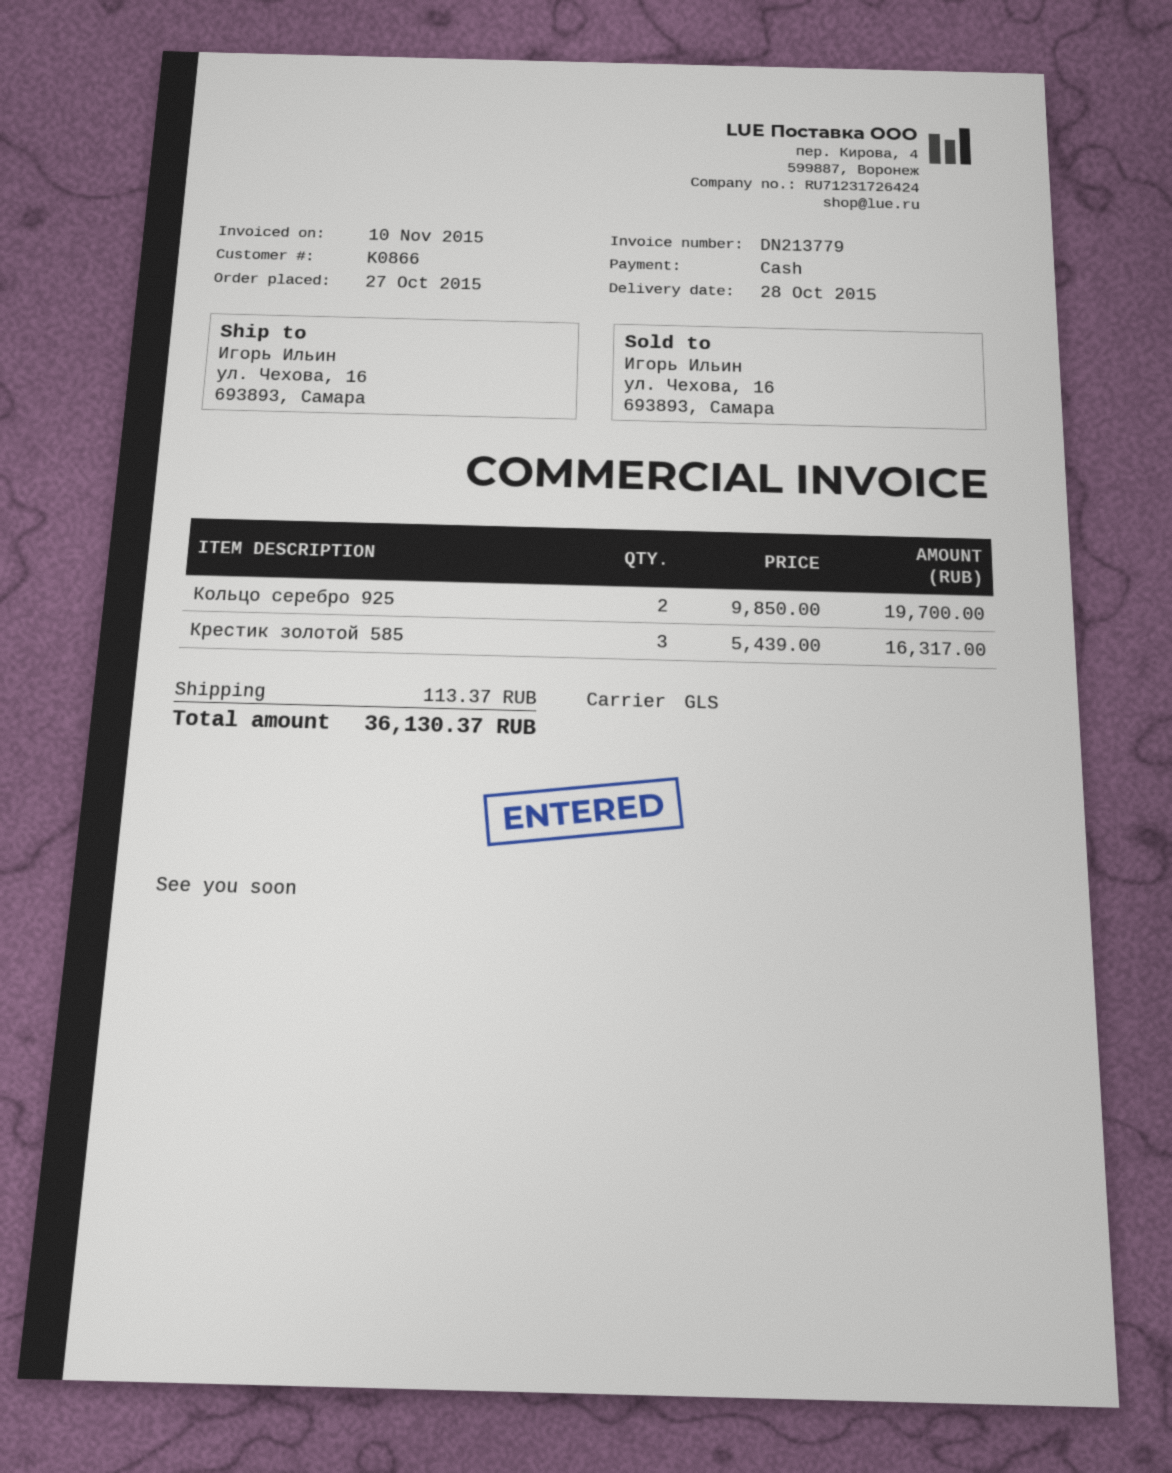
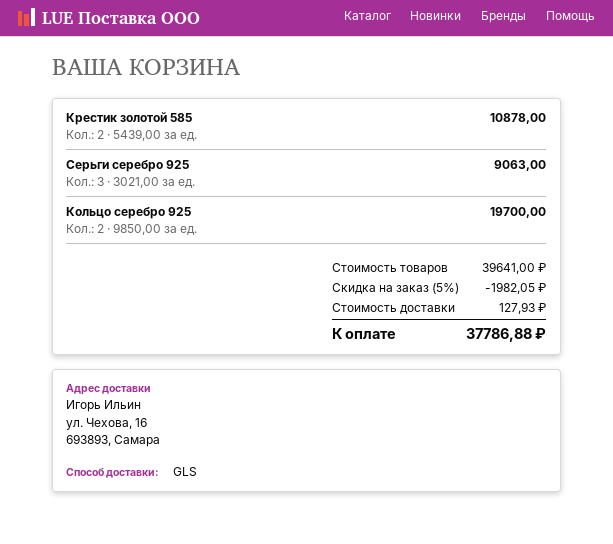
Крестик золотой 585: 3 x 5439.00 = 16317.00 -> 2 x 5439.00 = 10878.00
Серьги серебро 925: none -> 3 x 3021.00 = 9063.00
discount: none -> 5% = 1982.05
shipping: 113.37 -> 127.93
total: 36130.37 -> 37786.88

